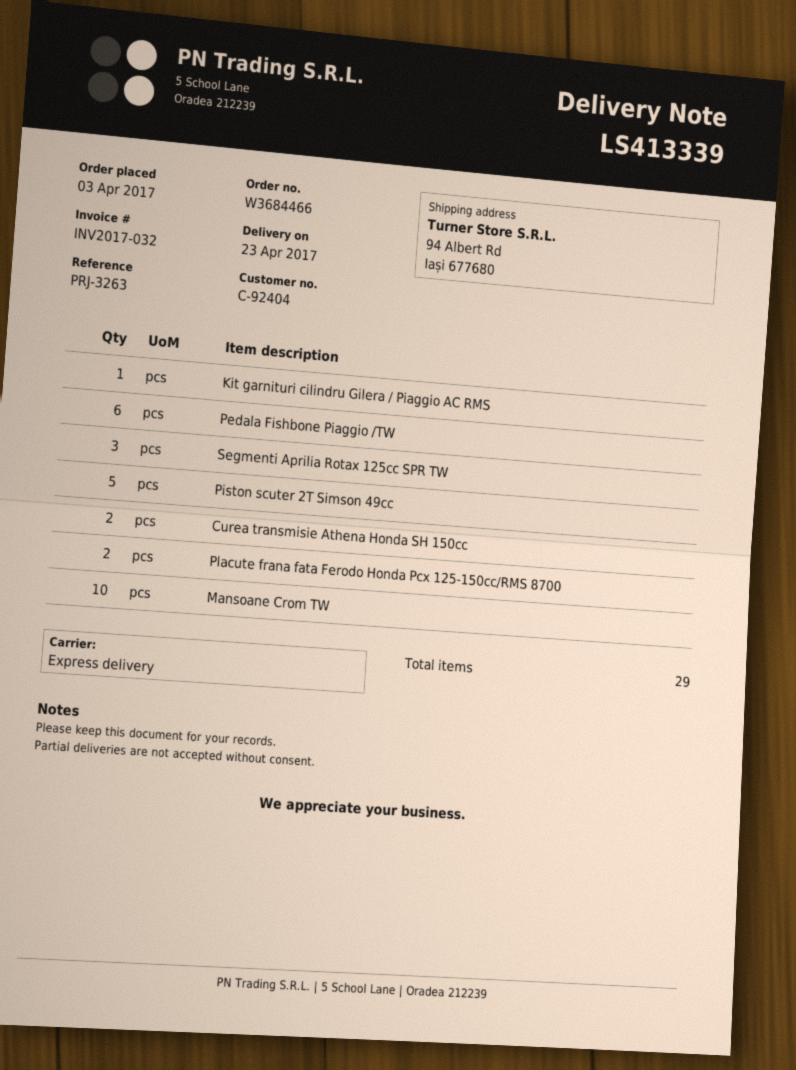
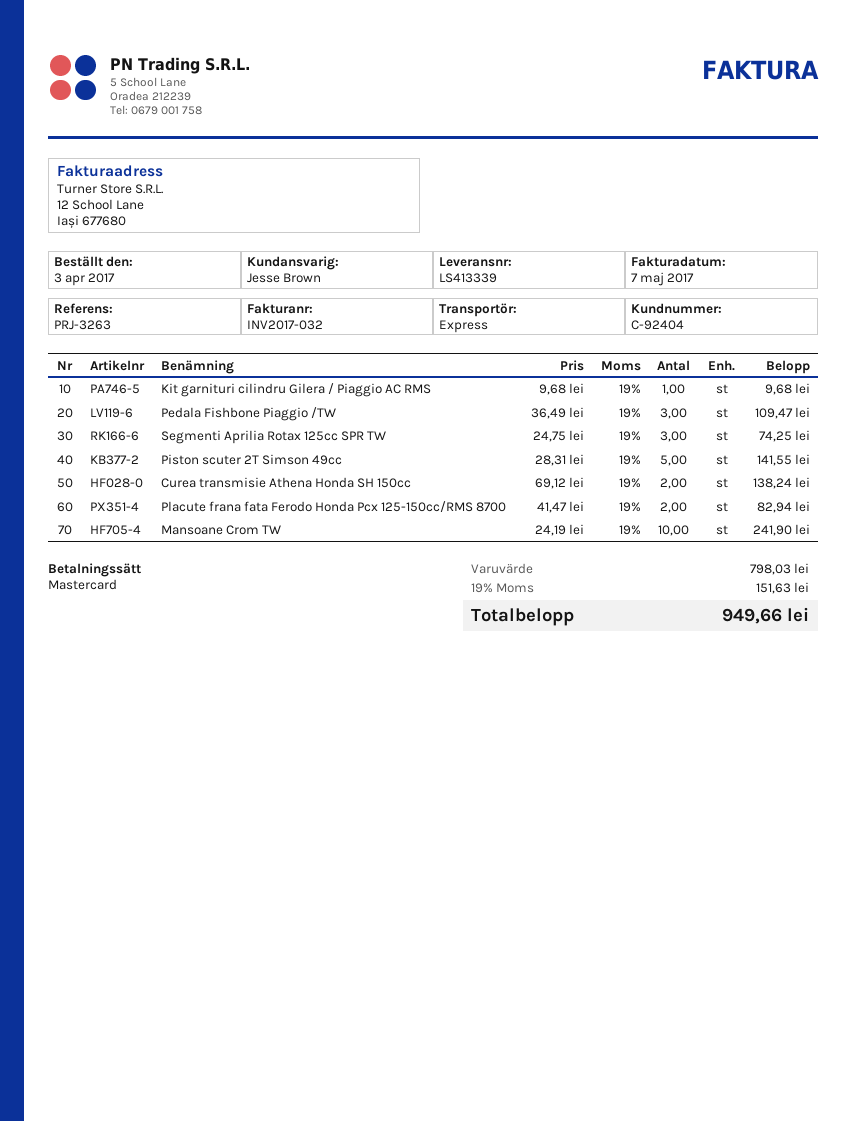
Pedala Fishbone Piaggio /TW: 6 -> 3

